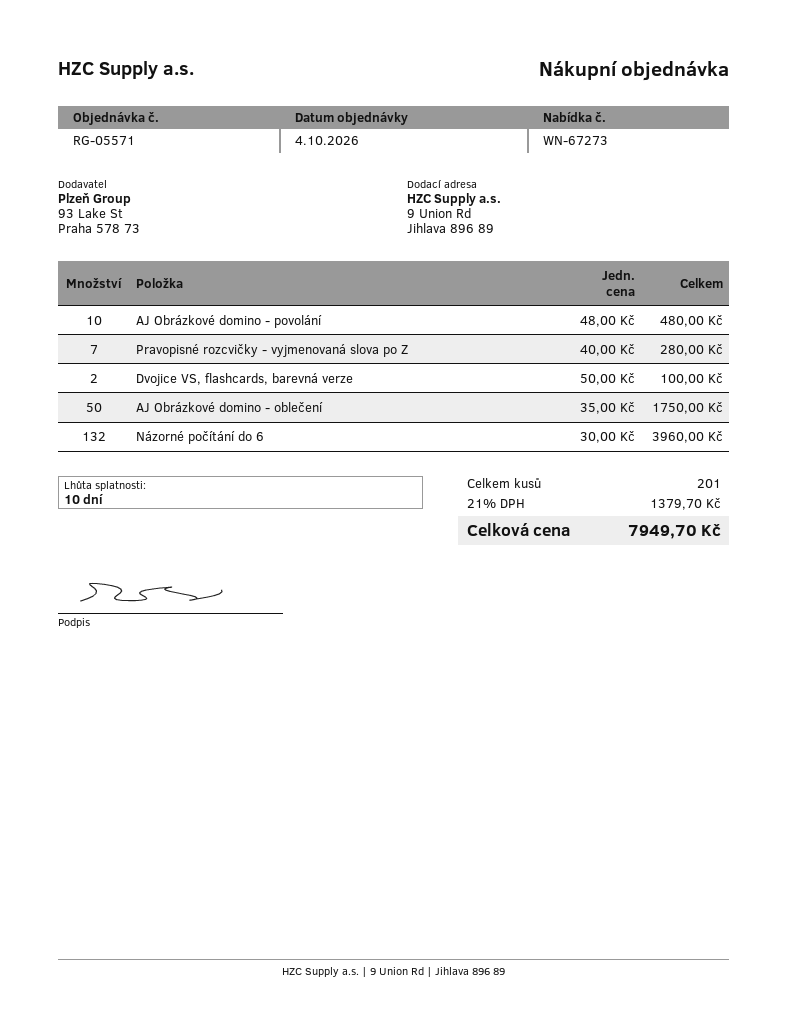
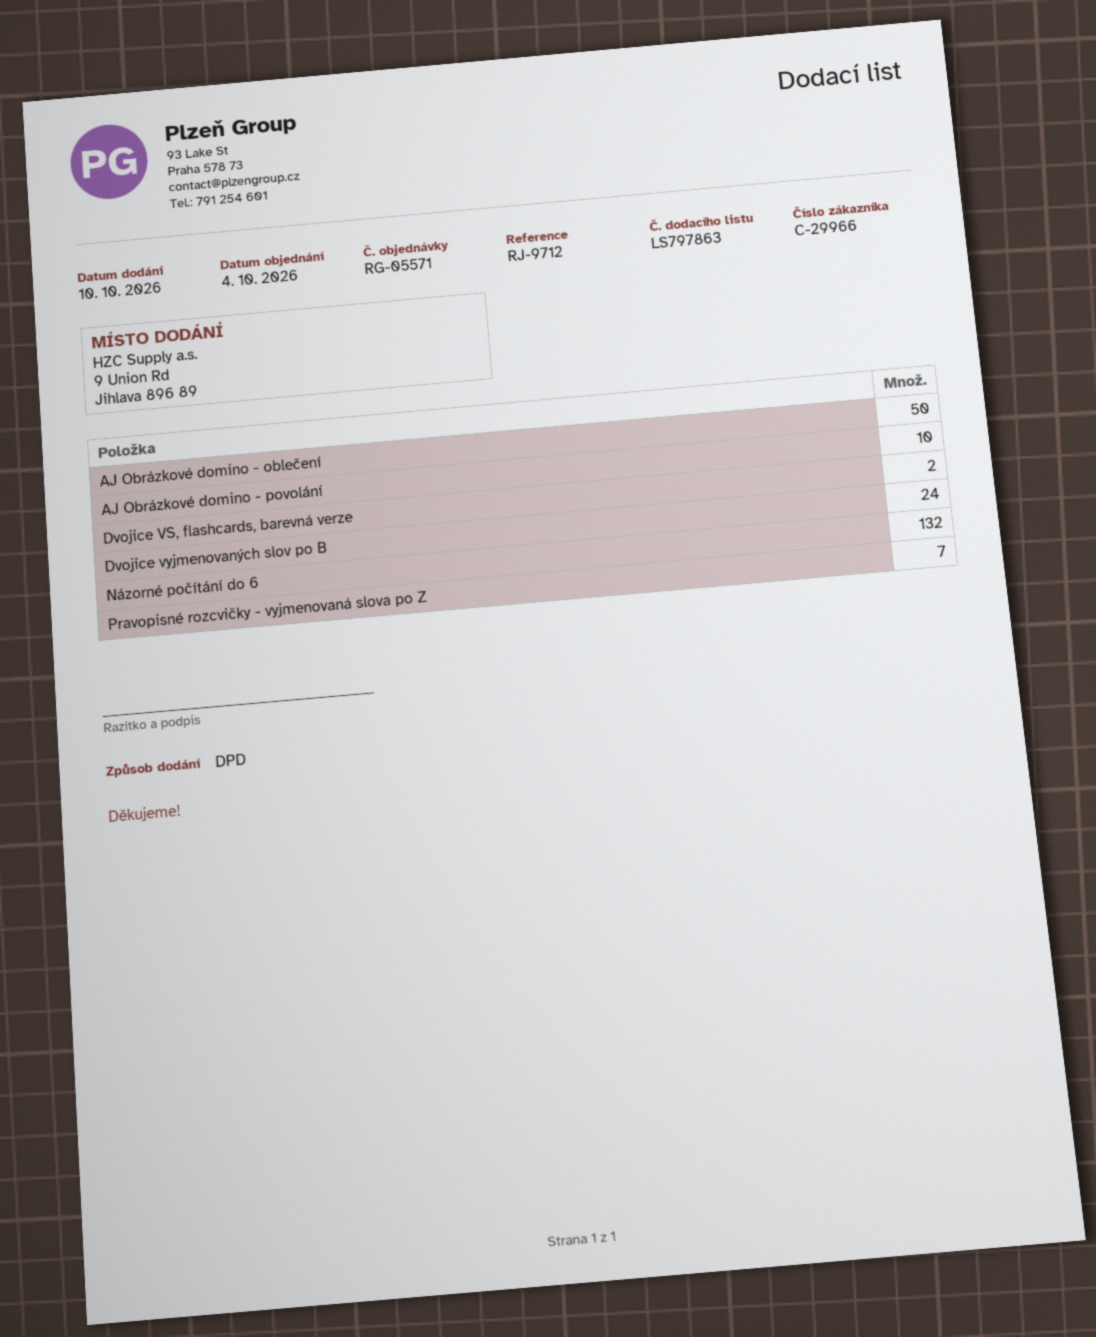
Dvojice vyjmenovaných slov po B: none -> 24

